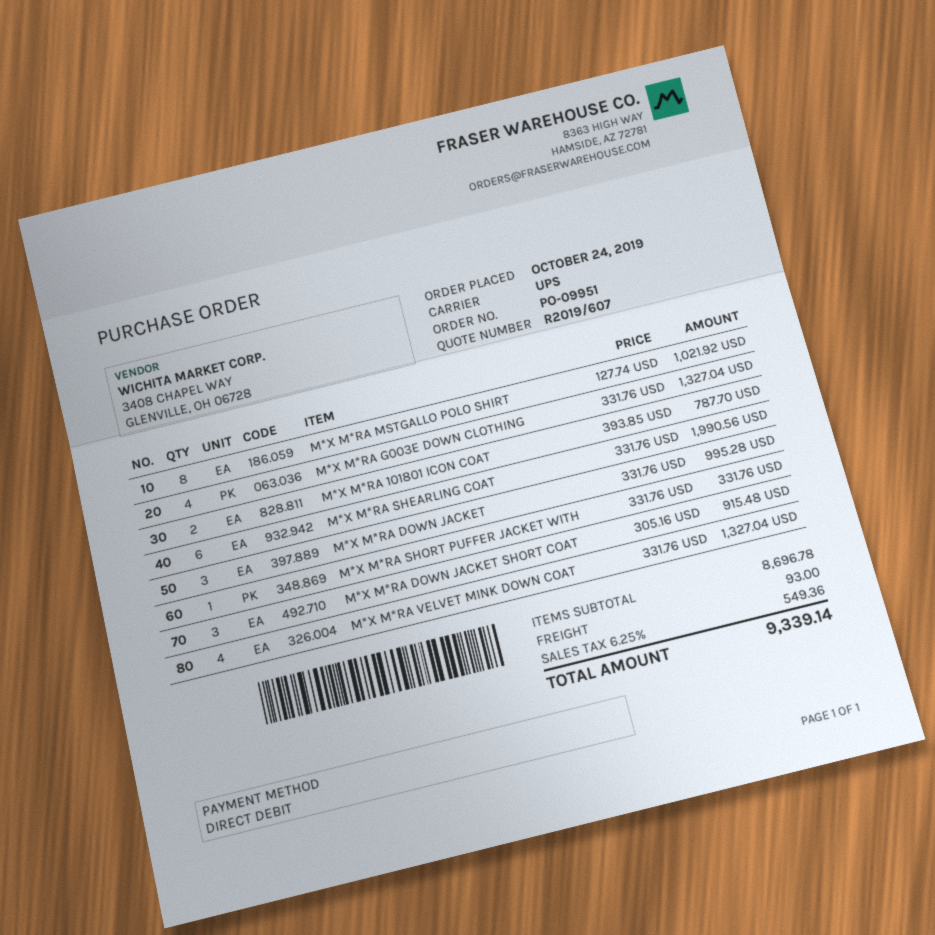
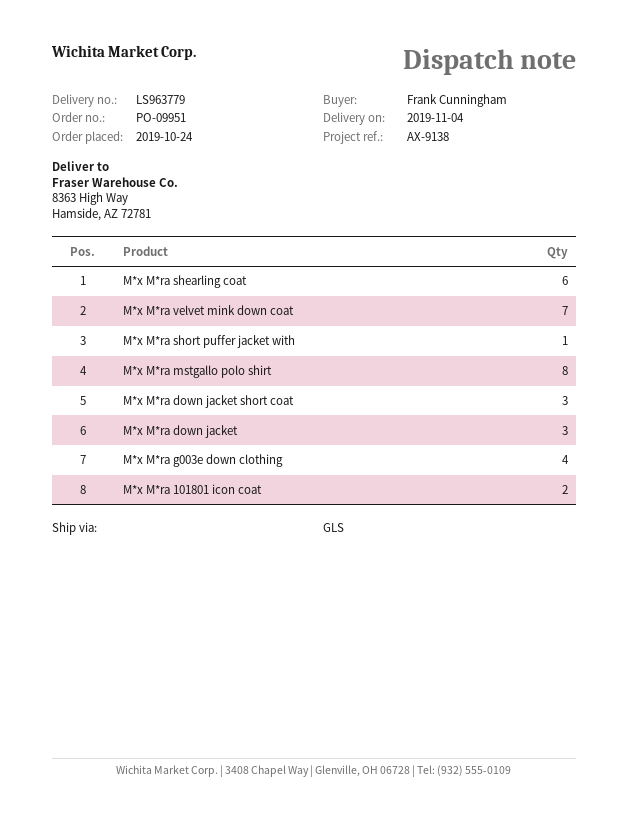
shipping method: UPS -> GLS
M*X M*RA VELVET MINK DOWN COAT: 4 -> 7

